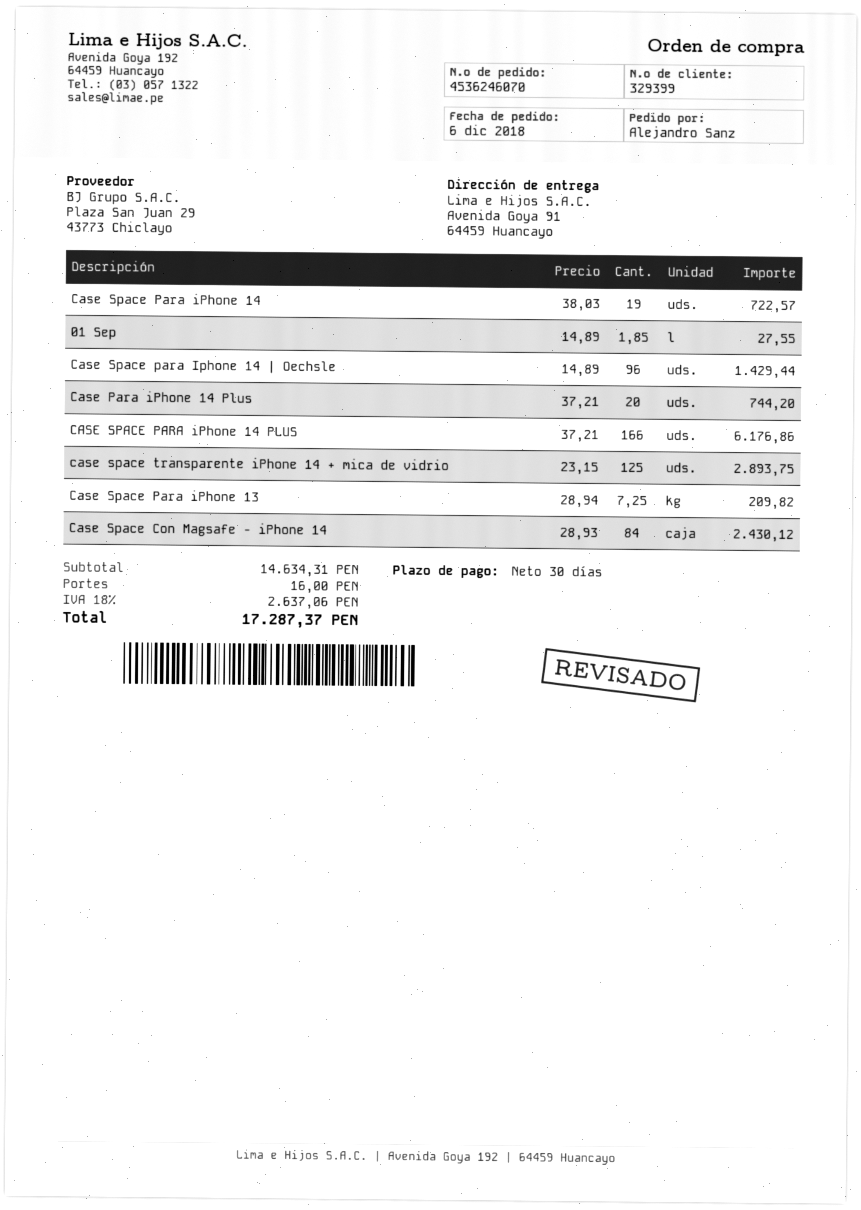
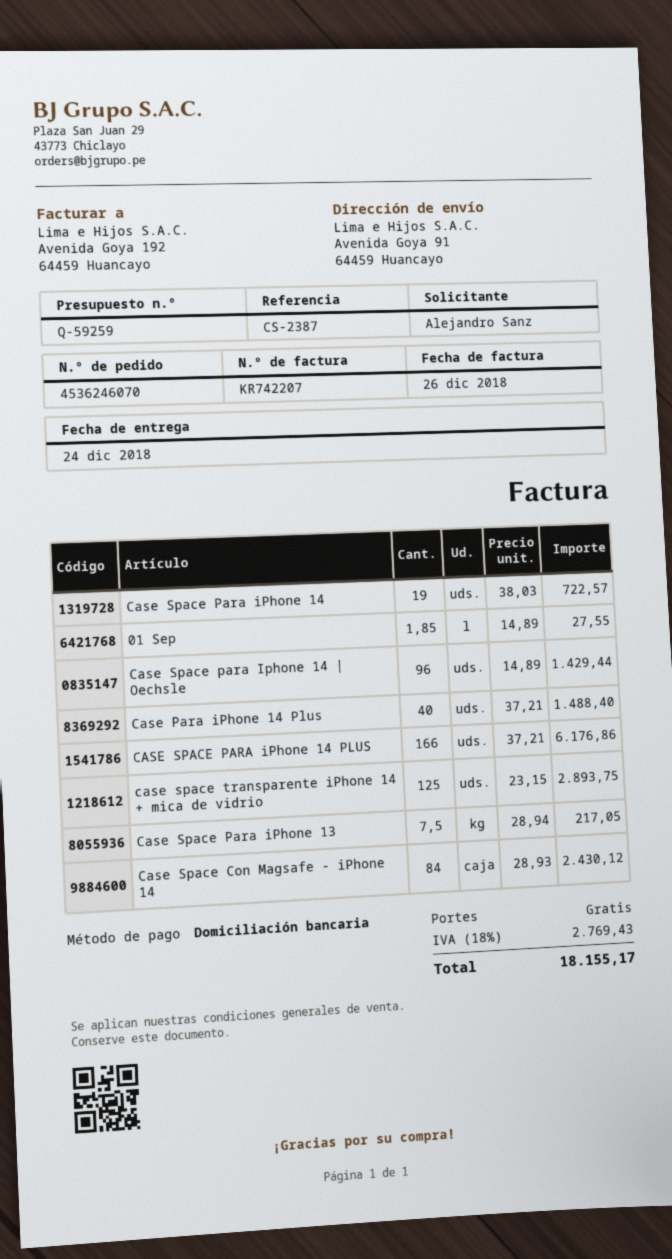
Case Para iPhone 14 Plus: 20 x 37.21 = 744.20 -> 40 x 37.21 = 1488.40
Case Space Para iPhone 13: 7.25 x 28.94 = 209.82 -> 7.5 x 28.94 = 217.05
shipping: 16.00 -> 0.00
tax: 18% = 2637.06 -> 18% = 2769.43
total: 17287.37 -> 18155.17

